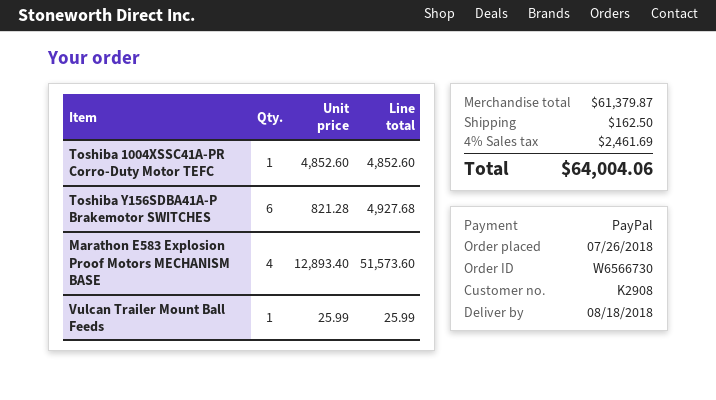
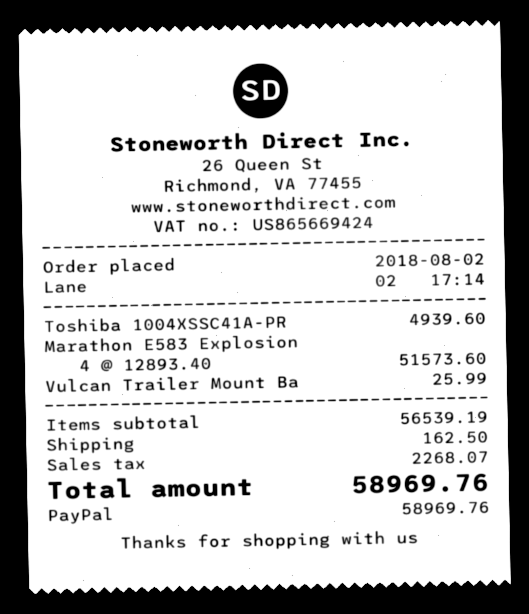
order date: 2018-07-26 -> 2018-08-02
Toshiba 1004XSSC41A-PR Corro-Duty Motor TEFC: 1 x 4852.60 = 4852.60 -> 1 x 4939.60 = 4939.60
Toshiba Y156SDBA41A-P Brakemotor SWITCHES: 6 x 821.28 = 4927.68 -> none
subtotal: 61379.87 -> 56539.19
tax: 2461.69 -> 2268.07
total: 64004.06 -> 58969.76

